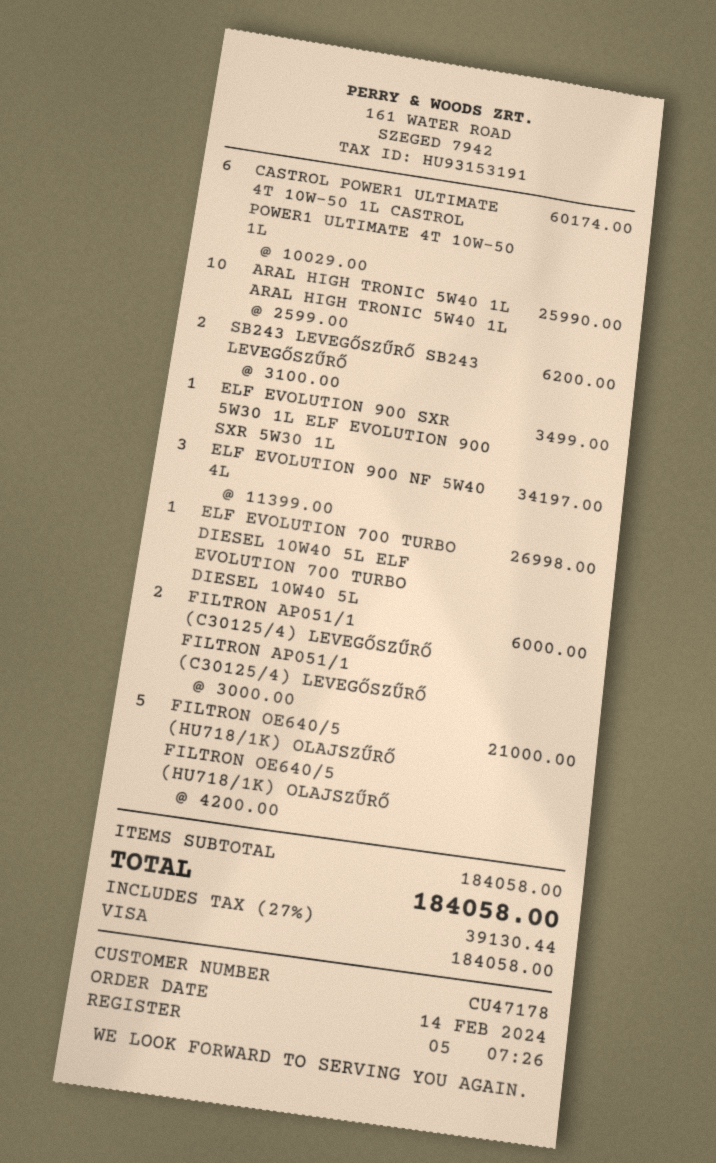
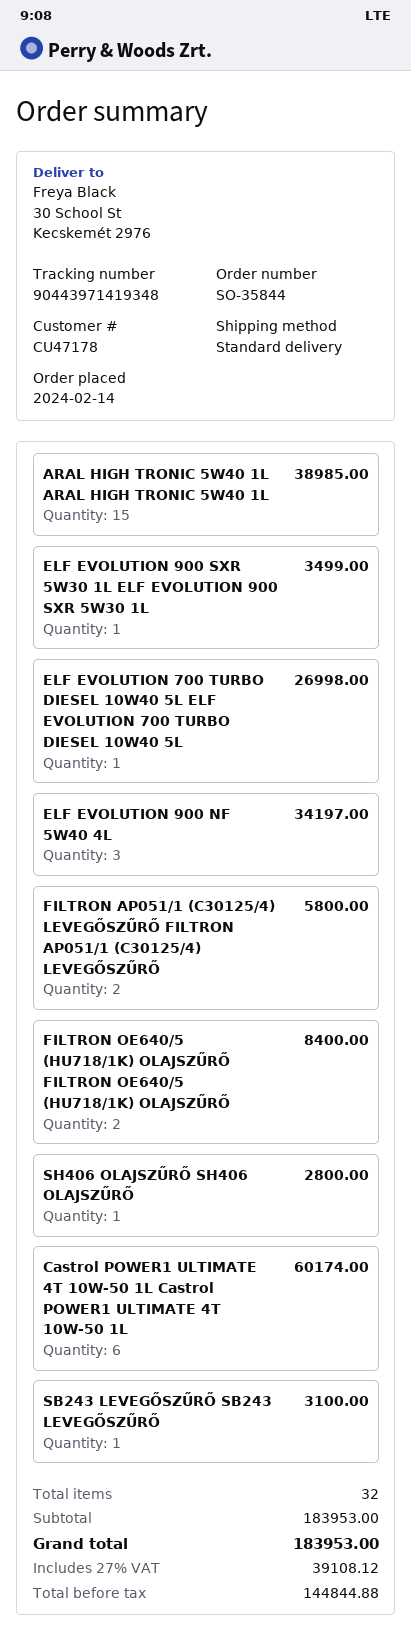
ARAL HIGH TRONIC 5W40 1L ARAL HIGH TRONIC 5W40 1L: 10 for 25990.00 -> 15 for 38985.00
SB243 LEVEGŐSZŰRŐ SB243 LEVEGŐSZŰRŐ: 2 for 6200.00 -> 1 for 3100.00
FILTRON AP051/1 (C30125/4) LEVEGŐSZŰRŐ FILTRON AP051/1 (C30125/4) LEVEGŐSZŰRŐ: 2 for 6000.00 -> 2 for 5800.00
FILTRON OE640/5 (HU718/1K) OLAJSZŰRŐ FILTRON OE640/5 (HU718/1K) OLAJSZŰRŐ: 5 for 21000.00 -> 2 for 8400.00
SH406 OLAJSZŰRŐ SH406 OLAJSZŰRŐ: none -> 1 for 2800.00
subtotal: 184058.00 -> 183953.00
tax: 27% = 39130.44 -> 27% = 39108.12
total: 184058.00 -> 183953.00

